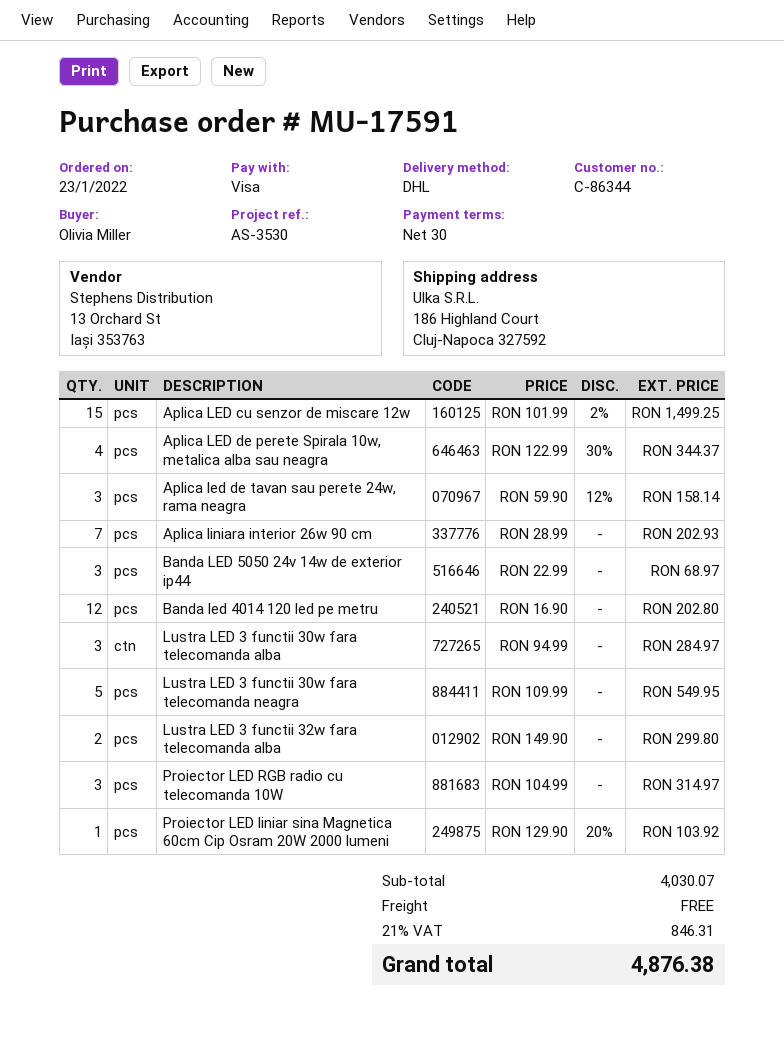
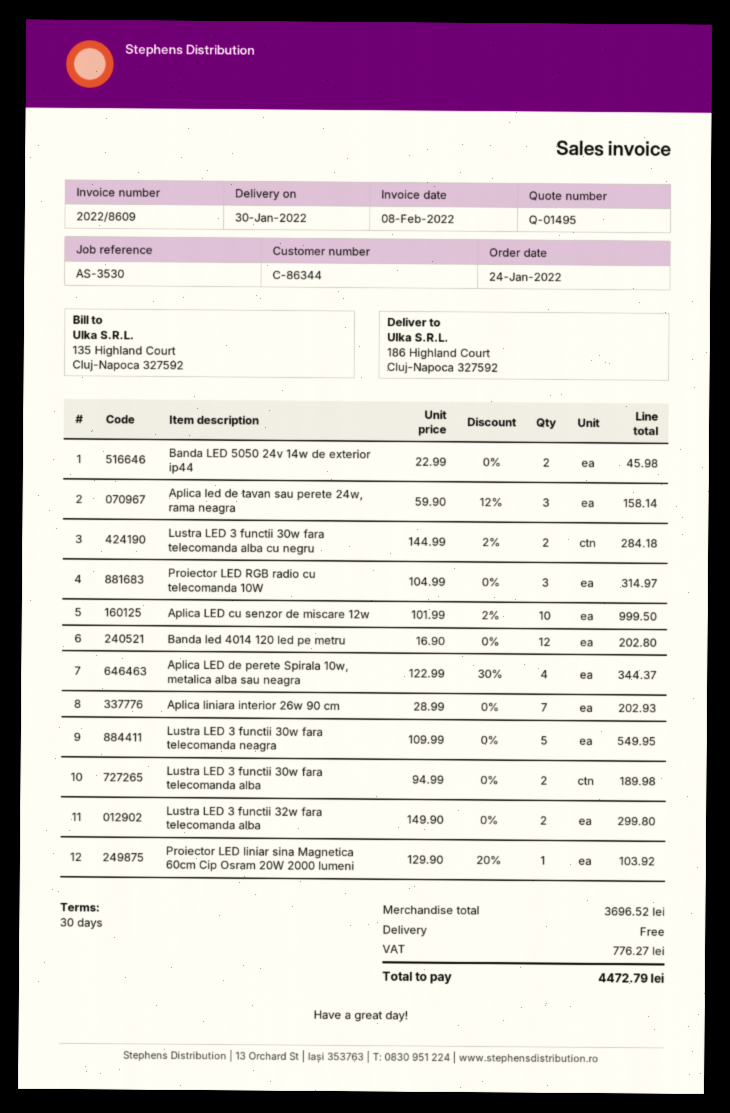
order date: 2022-01-23 -> 2022-01-24
Aplica LED cu senzor de miscare 12w: 15 x 101.99 - 2% = 1499.25 -> 10 x 101.99 - 2% = 999.50
Banda LED 5050 24v 14w de exterior ip44: 3 x 22.99 = 68.97 -> 2 x 22.99 = 45.98
Lustra LED 3 functii 30w fara telecomanda alba: 3 x 94.99 = 284.97 -> 2 x 94.99 = 189.98
Lustra LED 3 functii 30w fara telecomanda alba cu negru: none -> 2 x 144.99 - 2% = 284.18
subtotal: 4030.07 -> 3696.52
tax: 846.31 -> 776.27
total: 4876.38 -> 4472.79

